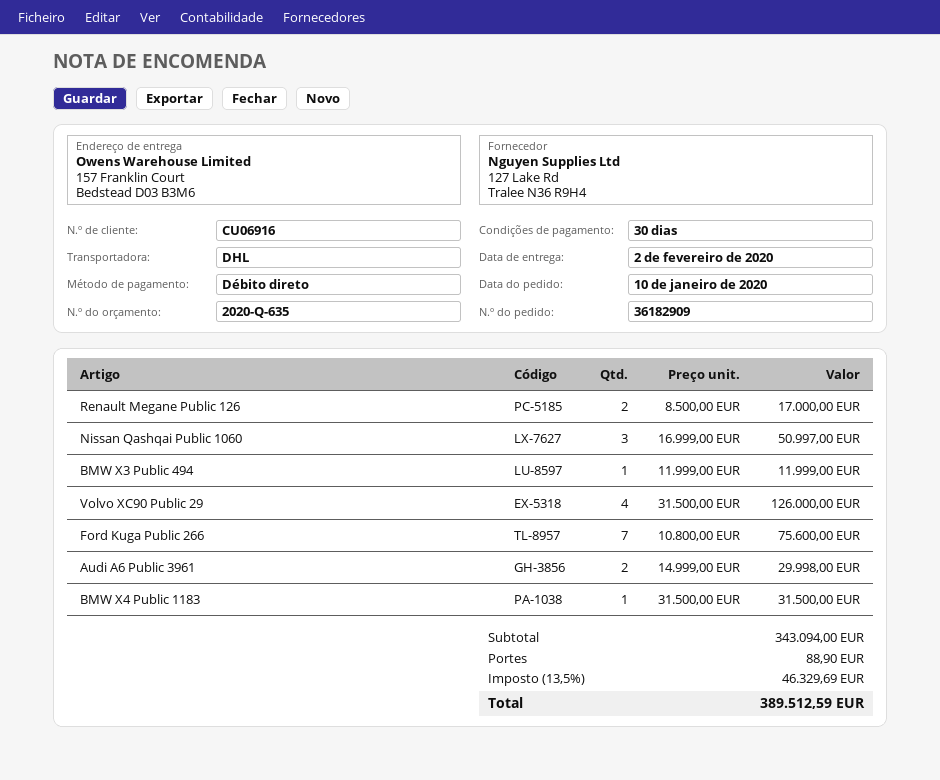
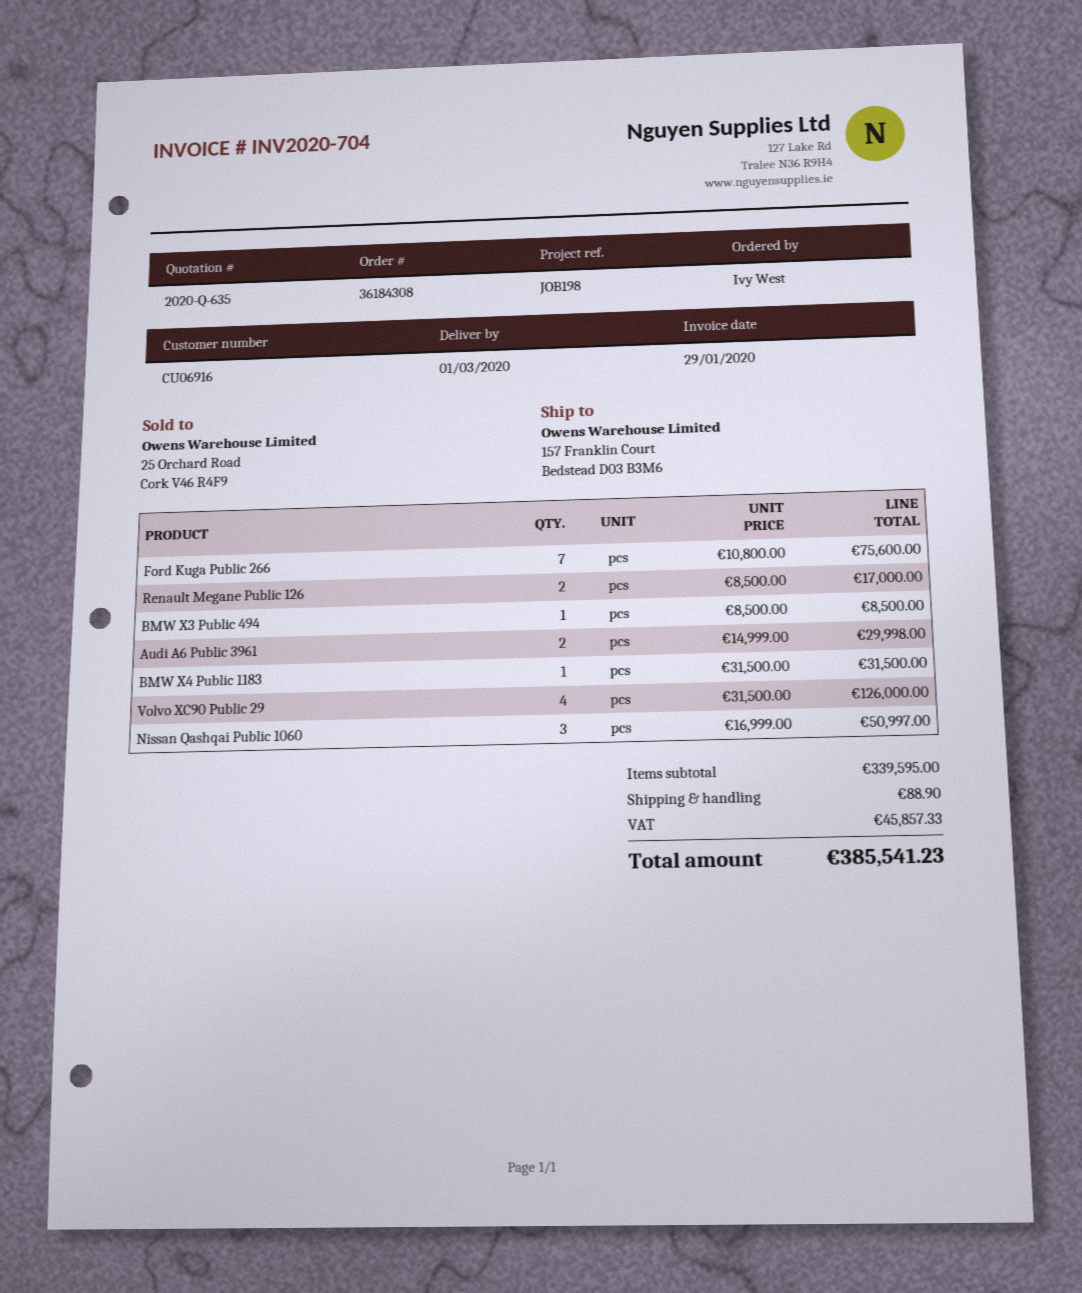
order number: 36182909 -> 36184308
delivery date: 2020-02-02 -> 2020-03-01
BMW X3 Public 494: 1 x 11999.00 = 11999.00 -> 1 x 8500.00 = 8500.00
subtotal: 343094.00 -> 339595.00
tax: 46329.69 -> 45857.33
total: 389512.59 -> 385541.23

